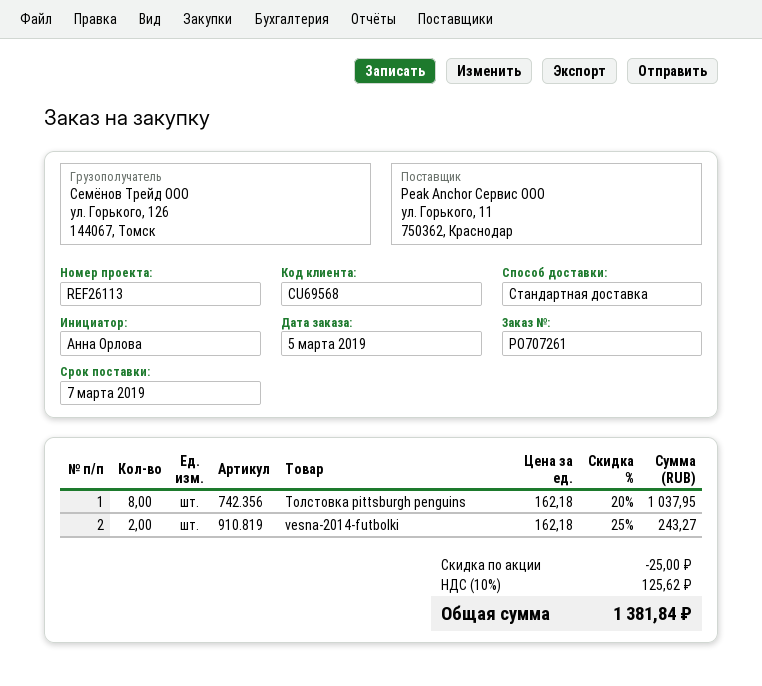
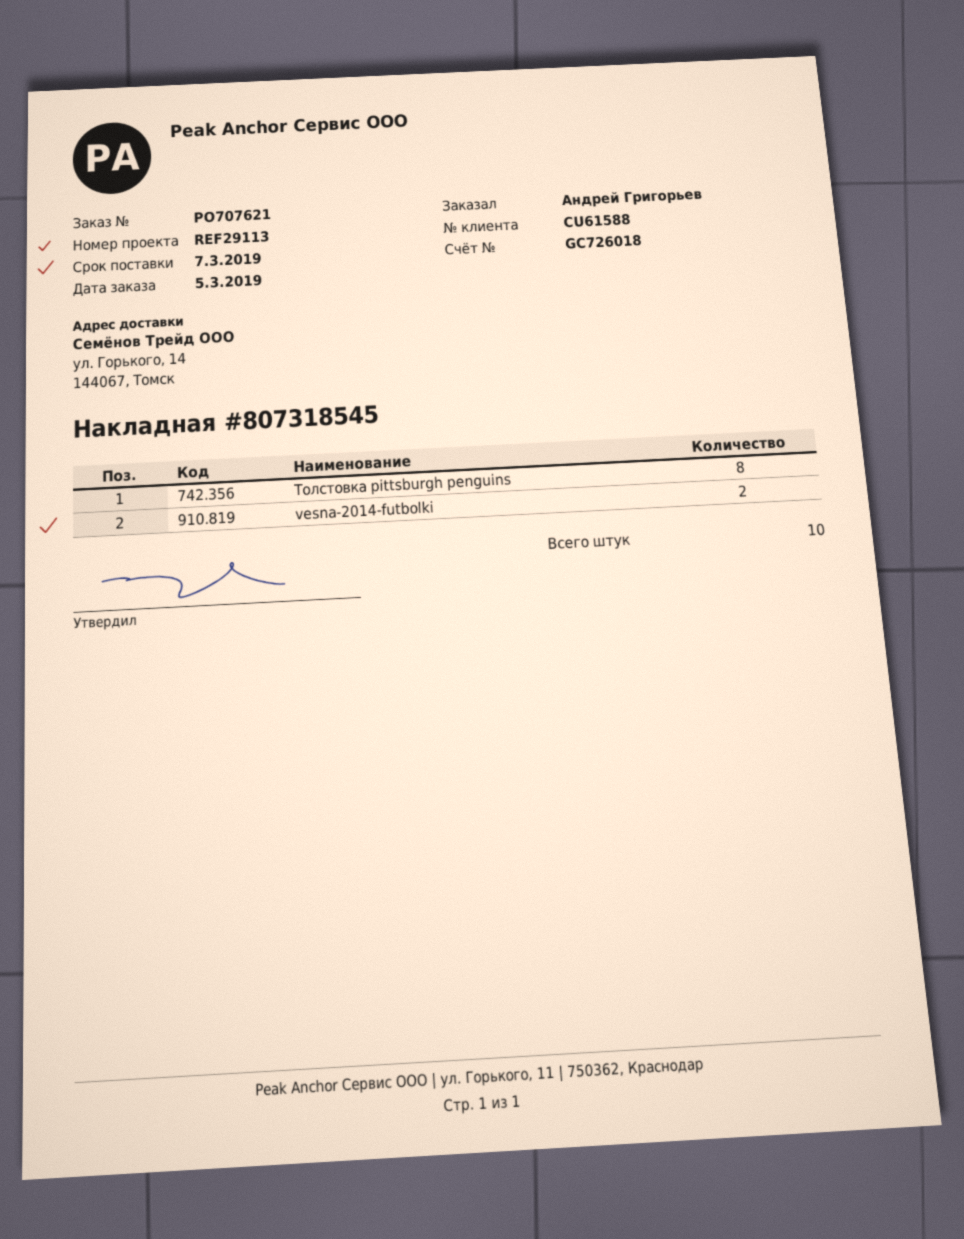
order number: PO707261 -> PO707621
customer number: CU69568 -> CU61588
reference: REF26113 -> REF29113
ordered by: Анна Орлова -> Андрей Григорьев
ship to: ул. Горького, 126, 144067, Томск -> ул. Горького, 14, 144067, Томск

